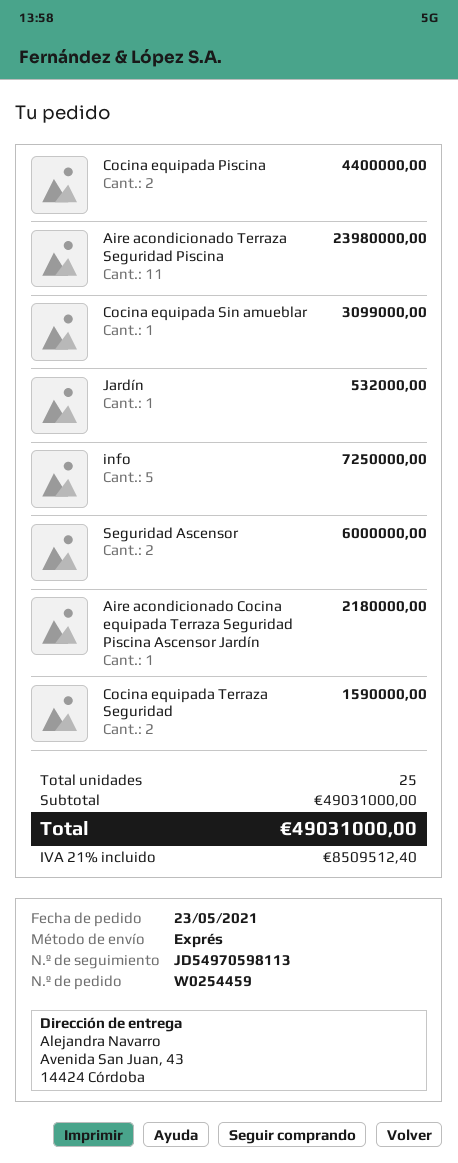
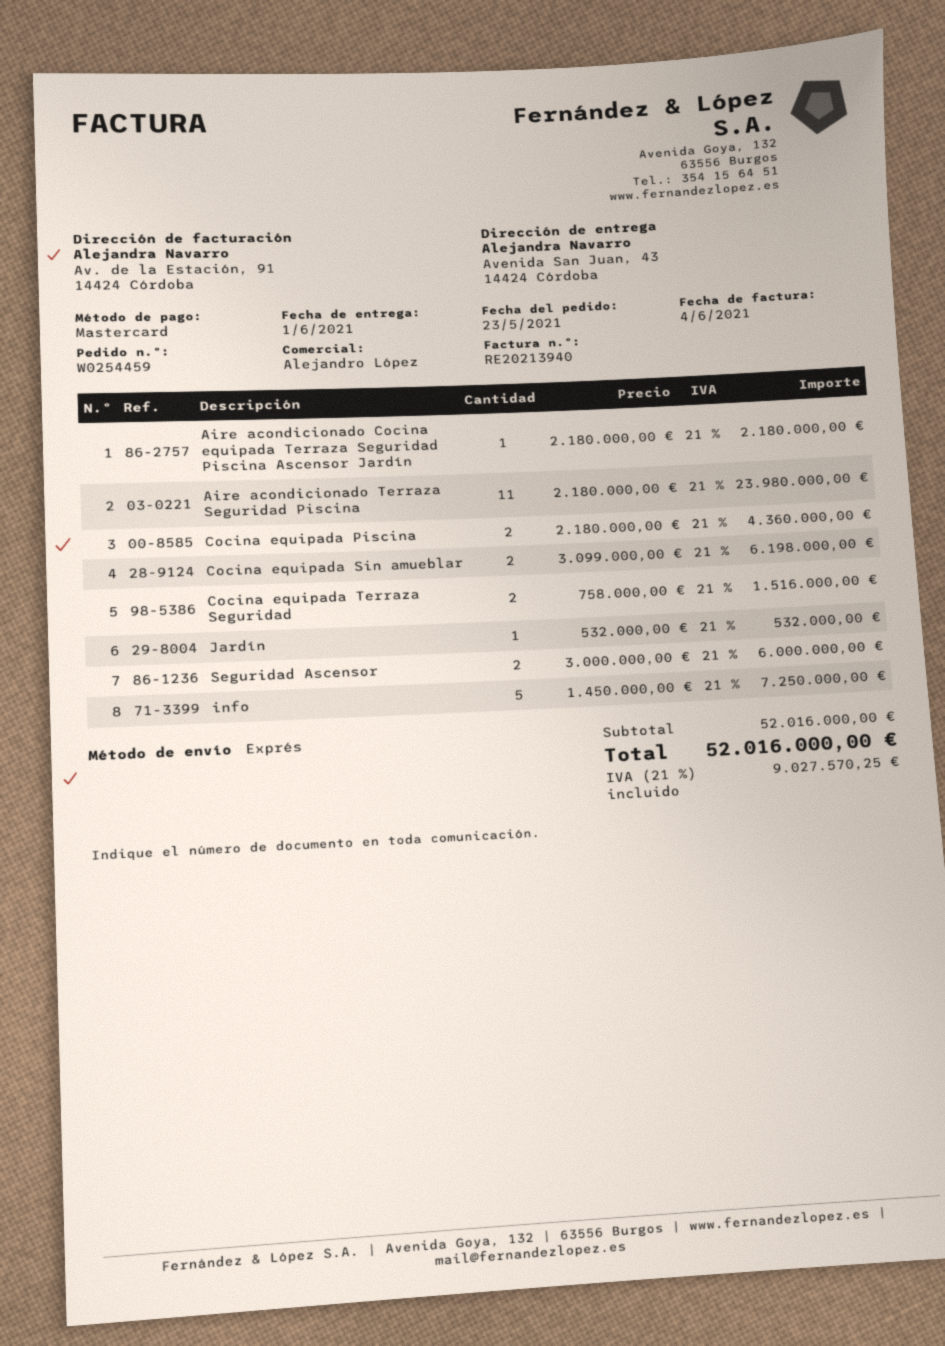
Cocina equipada Piscina: 2 for 4400000.00 -> 2 for 4360000.00
Cocina equipada Sin amueblar: 1 for 3099000.00 -> 2 for 6198000.00
Cocina equipada Terraza Seguridad: 2 for 1590000.00 -> 2 for 1516000.00
subtotal: 49031000.00 -> 52016000.00
tax: 21% = 8509512.40 -> 21% = 9027570.25
total: 49031000.00 -> 52016000.00

